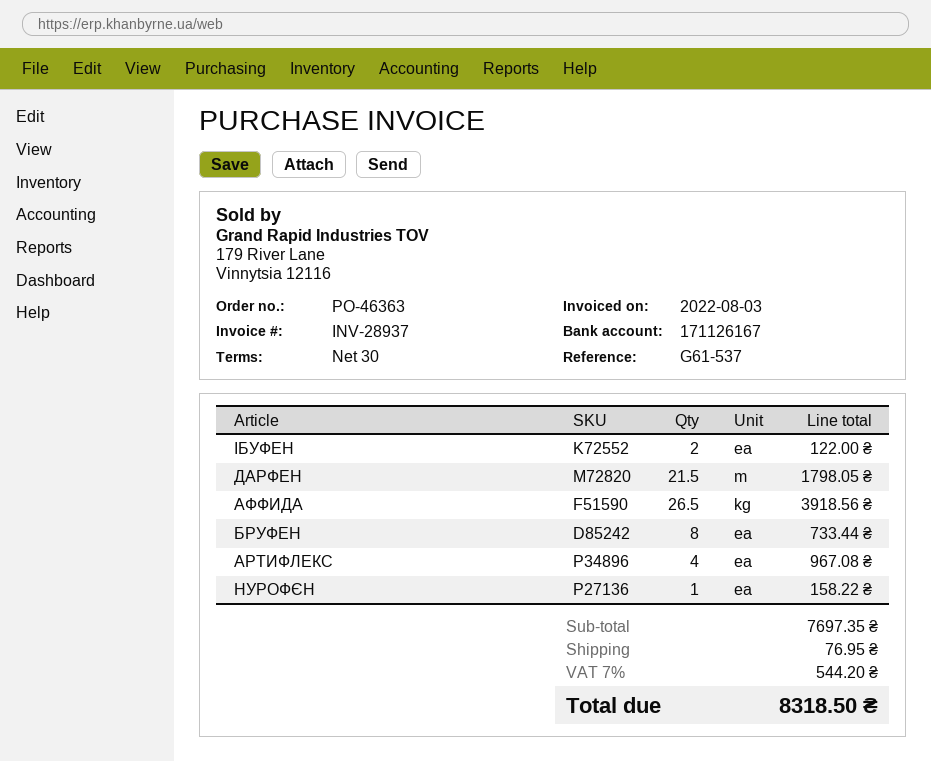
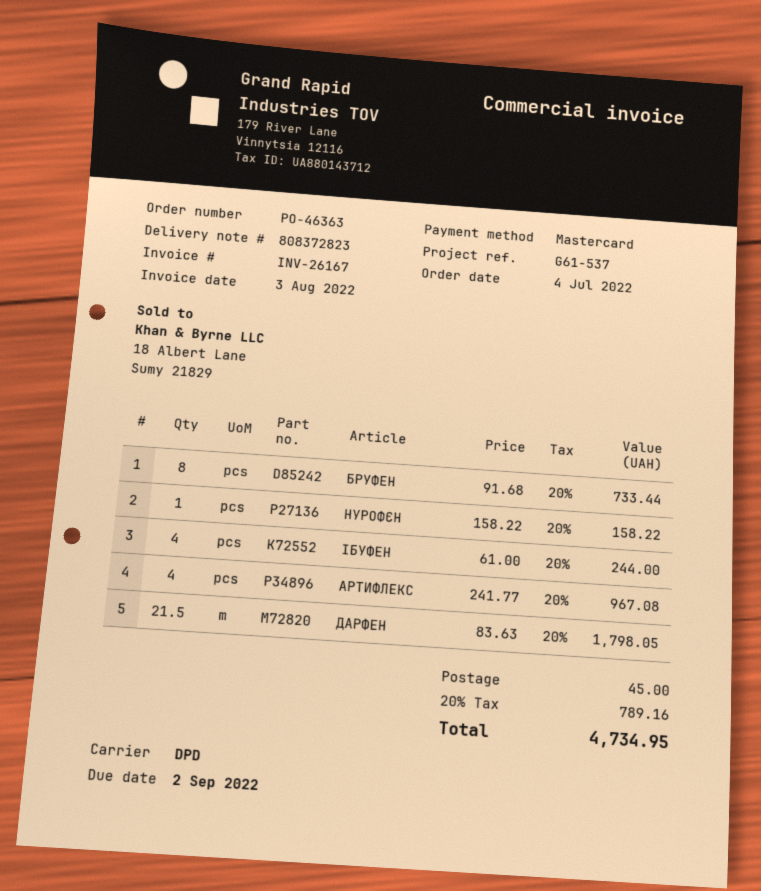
invoice number: INV-28937 -> INV-26167
ІБУФЕН: 2 for 122.00 -> 4 for 244.00
АФФИДА: 26.5 for 3918.56 -> none
shipping: 76.95 -> 45.00
tax: 7% = 544.20 -> 20% = 789.16
total: 8318.50 -> 4734.95

